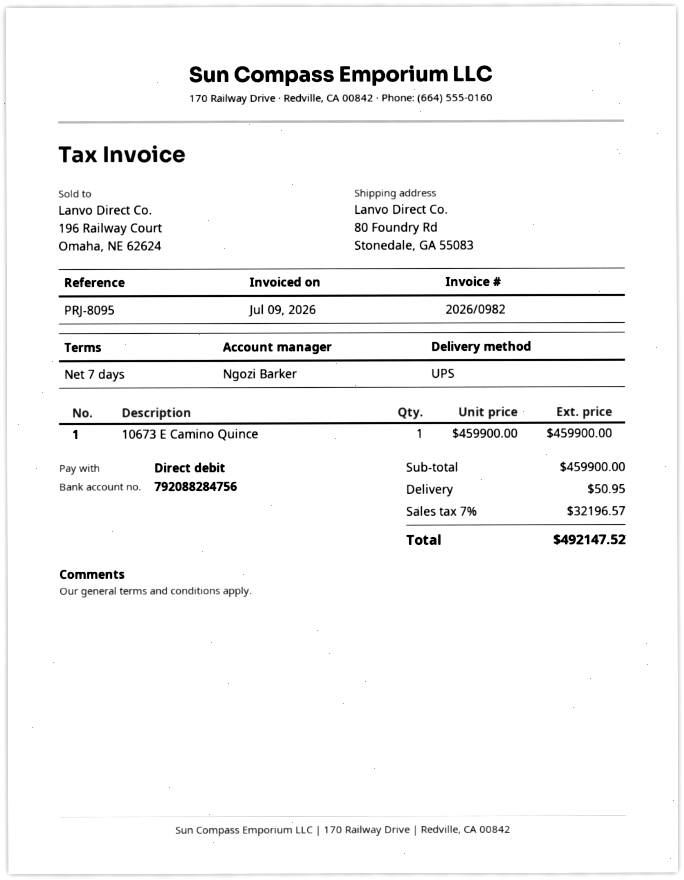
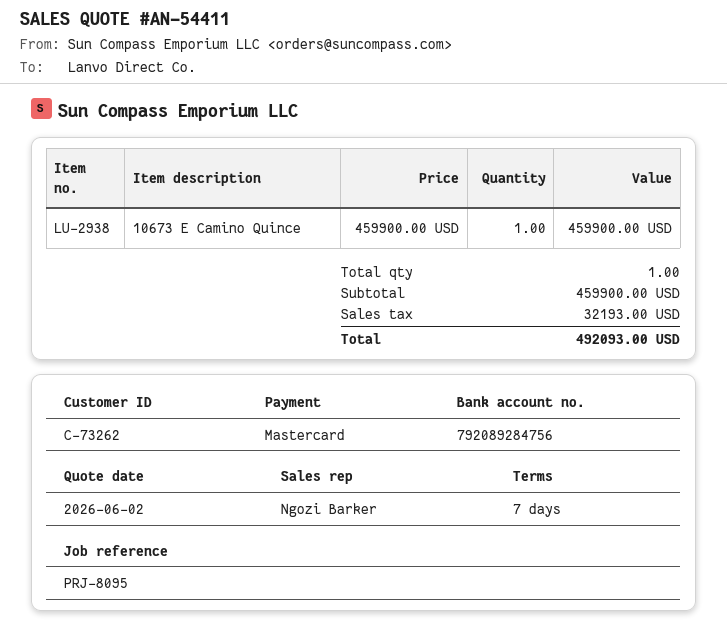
payment method: direct debit -> Mastercard
bank account: 792088284756 -> 792089284756
shipping: 50.95 -> none
tax: 32196.57 -> 32193.00
total: 492147.52 -> 492093.00

